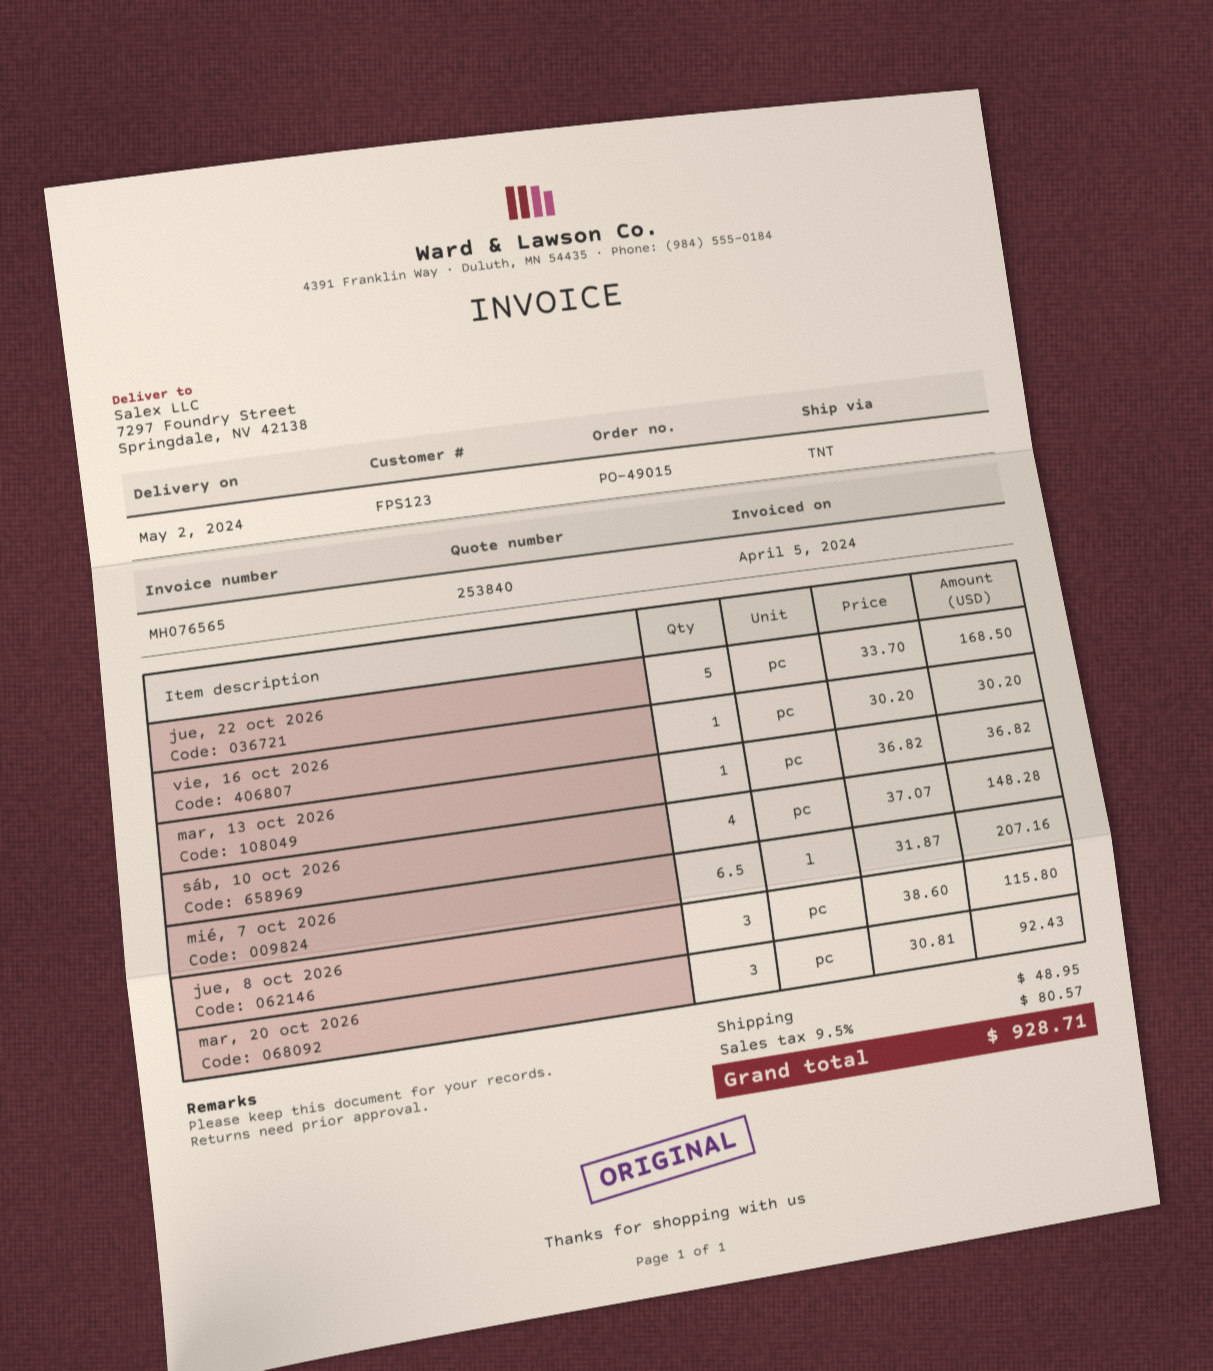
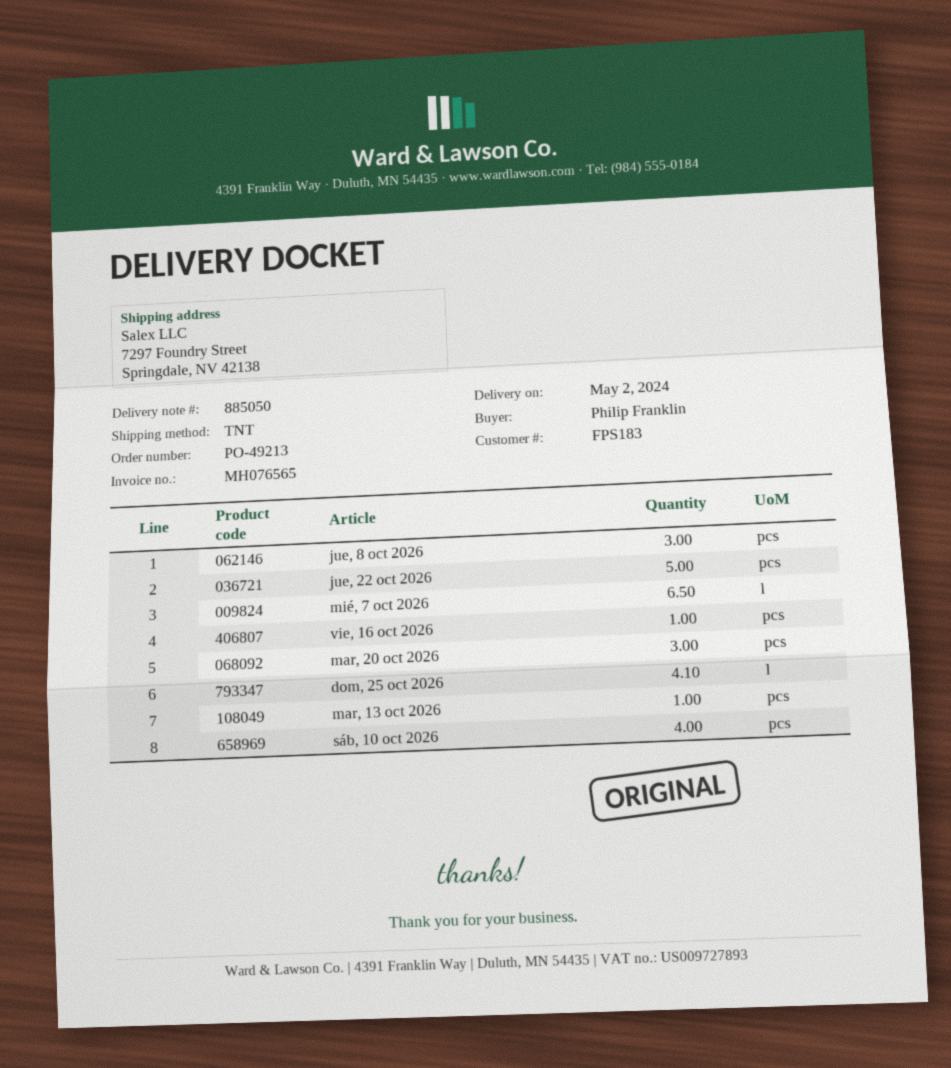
order number: PO-49015 -> PO-49213
customer number: FPS123 -> FPS183
dom, 25 oct 2026: none -> 4.1

